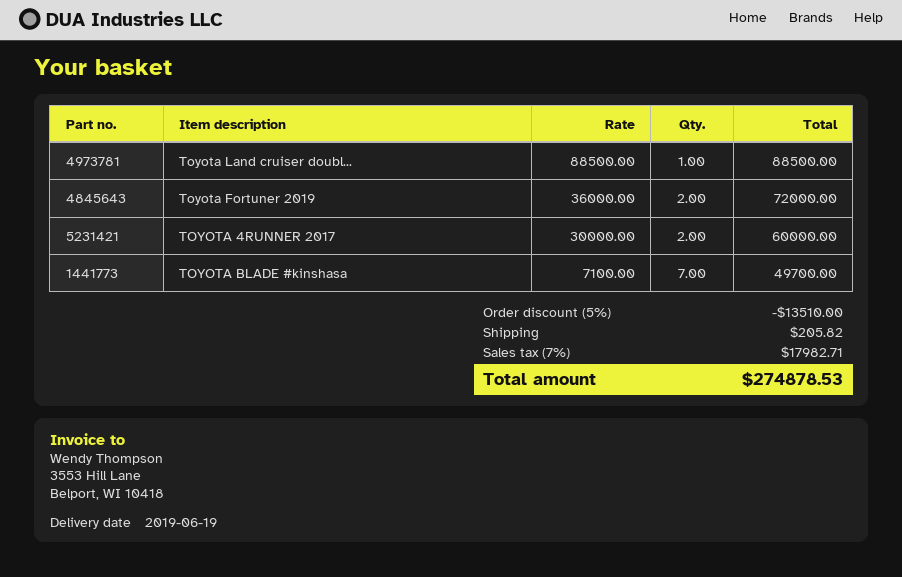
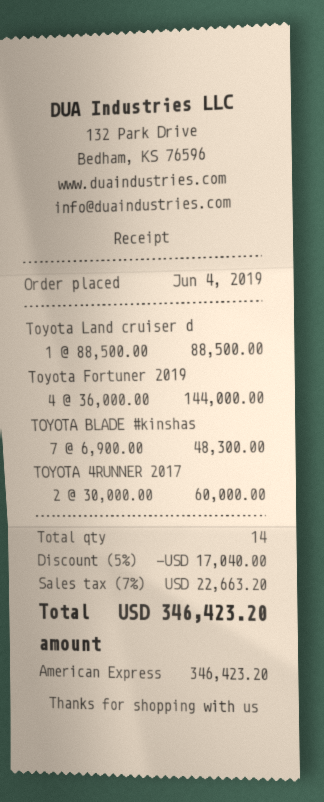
Toyota Fortuner 2019: 2 x 36000.00 = 72000.00 -> 4 x 36000.00 = 144000.00
TOYOTA BLADE #kinshasa: 7 x 7100.00 = 49700.00 -> 7 x 6900.00 = 48300.00
discount: 5% = 13510.00 -> 5% = 17040.00
shipping: 205.82 -> none
tax: 7% = 17982.71 -> 7% = 22663.20
total: 274878.53 -> 346423.20

